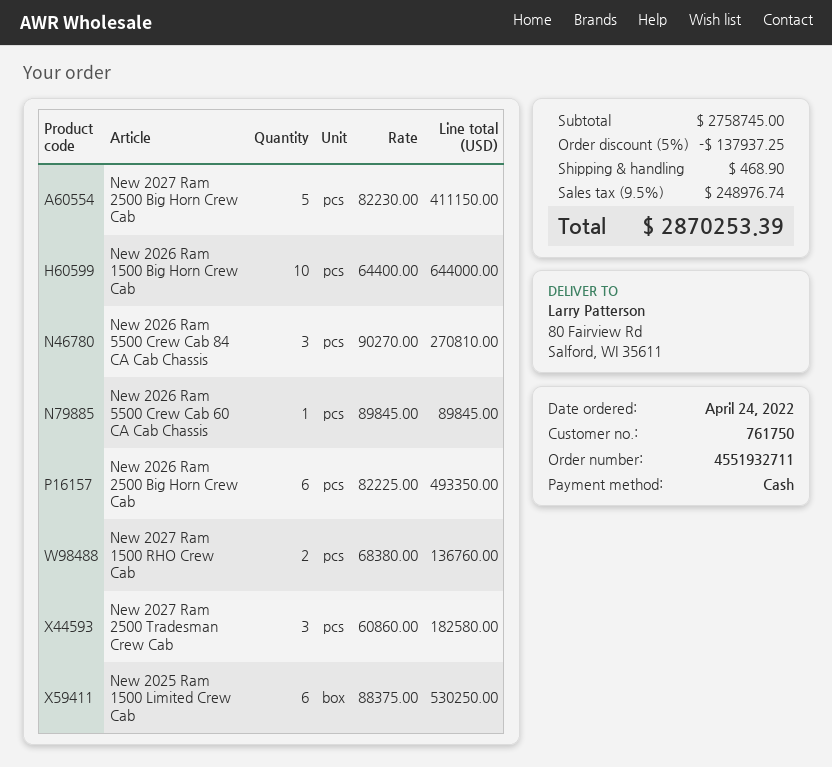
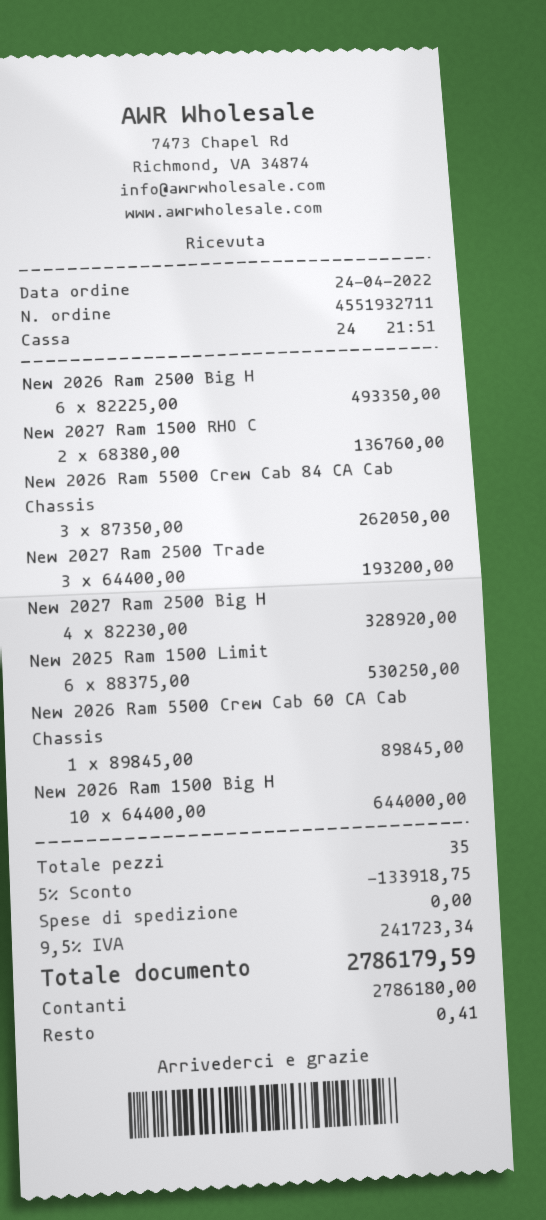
New 2027 Ram 2500 Big Horn Crew Cab: 5 x 82230.00 = 411150.00 -> 4 x 82230.00 = 328920.00
New 2026 Ram 5500 Crew Cab 84 CA Cab Chassis: 3 x 90270.00 = 270810.00 -> 3 x 87350.00 = 262050.00
New 2027 Ram 2500 Tradesman Crew Cab: 3 x 60860.00 = 182580.00 -> 3 x 64400.00 = 193200.00
discount: 5% = 137937.25 -> 5% = 133918.75
shipping: 468.90 -> 0.00
tax: 9.5% = 248976.74 -> 9.5% = 241723.34
total: 2870253.39 -> 2786179.59

